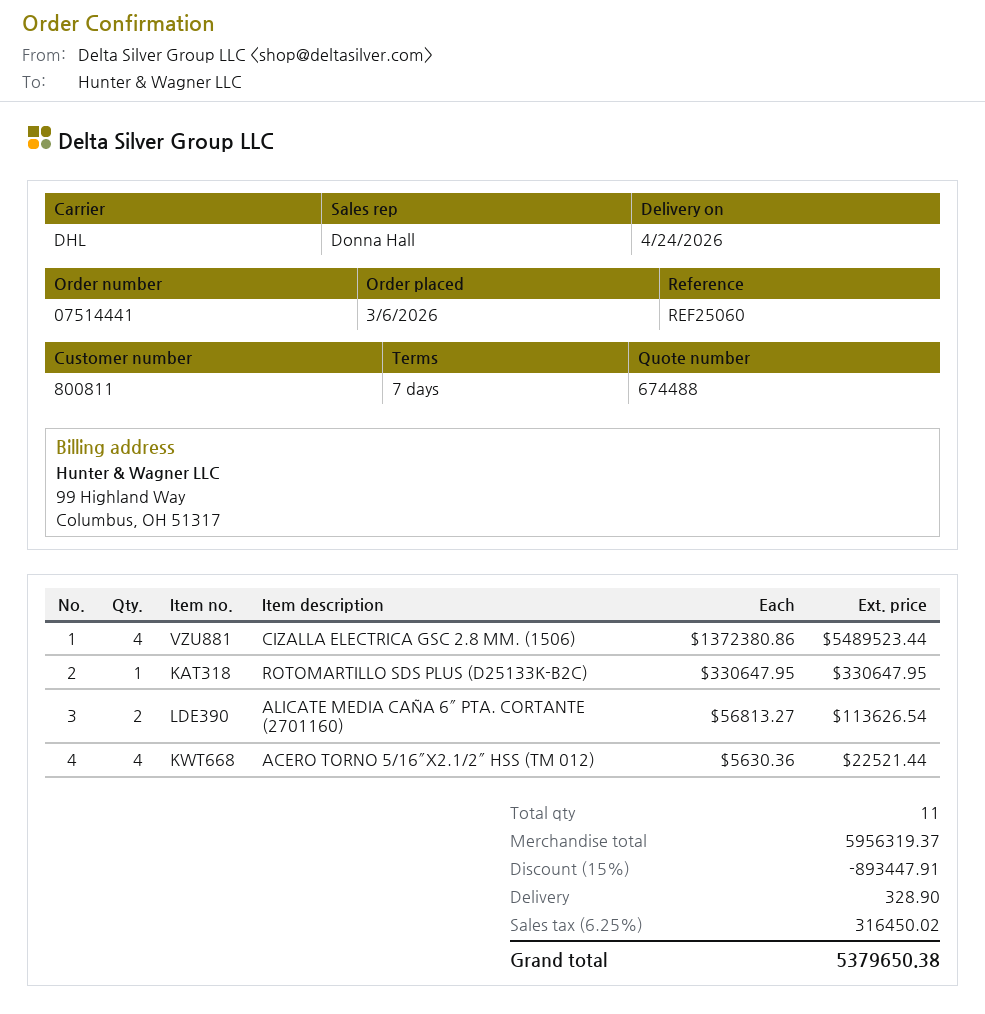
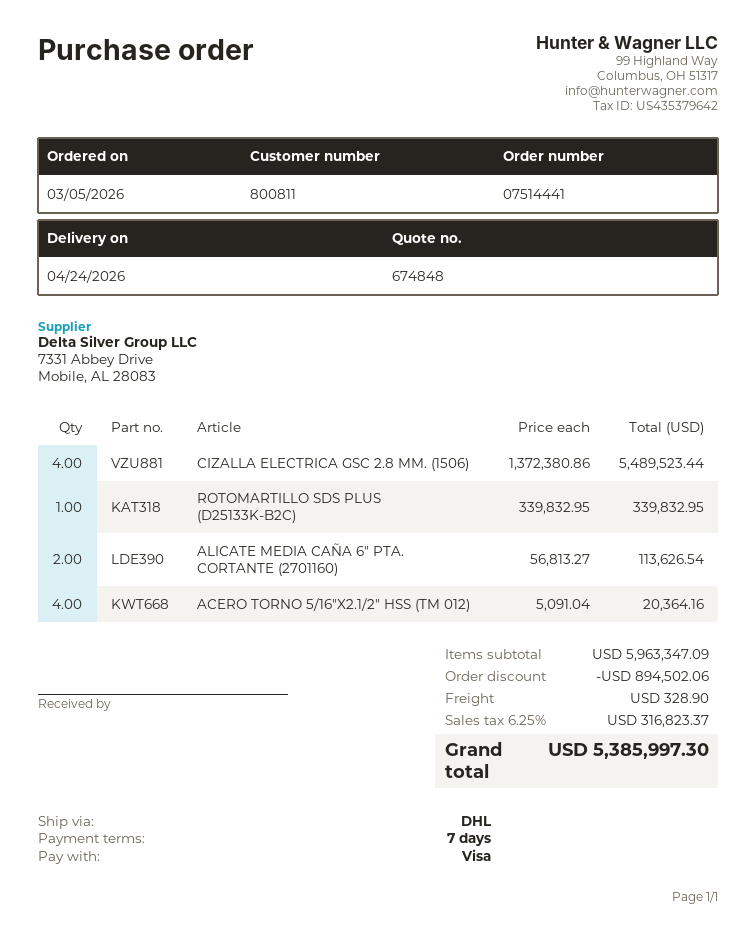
quote number: 674488 -> 674848
order date: 2026-03-06 -> 2026-03-05
ROTOMARTILLO SDS PLUS (D25133K-B2C): 1 x 330647.95 = 330647.95 -> 1 x 339832.95 = 339832.95
ACERO TORNO 5/16″X2.1/2″ HSS (TM 012): 4 x 5630.36 = 22521.44 -> 4 x 5091.04 = 20364.16
subtotal: 5956319.37 -> 5963347.09
discount: 893447.91 -> 894502.06
tax: 6.25% = 316450.02 -> 6.25% = 316823.37
total: 5379650.38 -> 5385997.30

